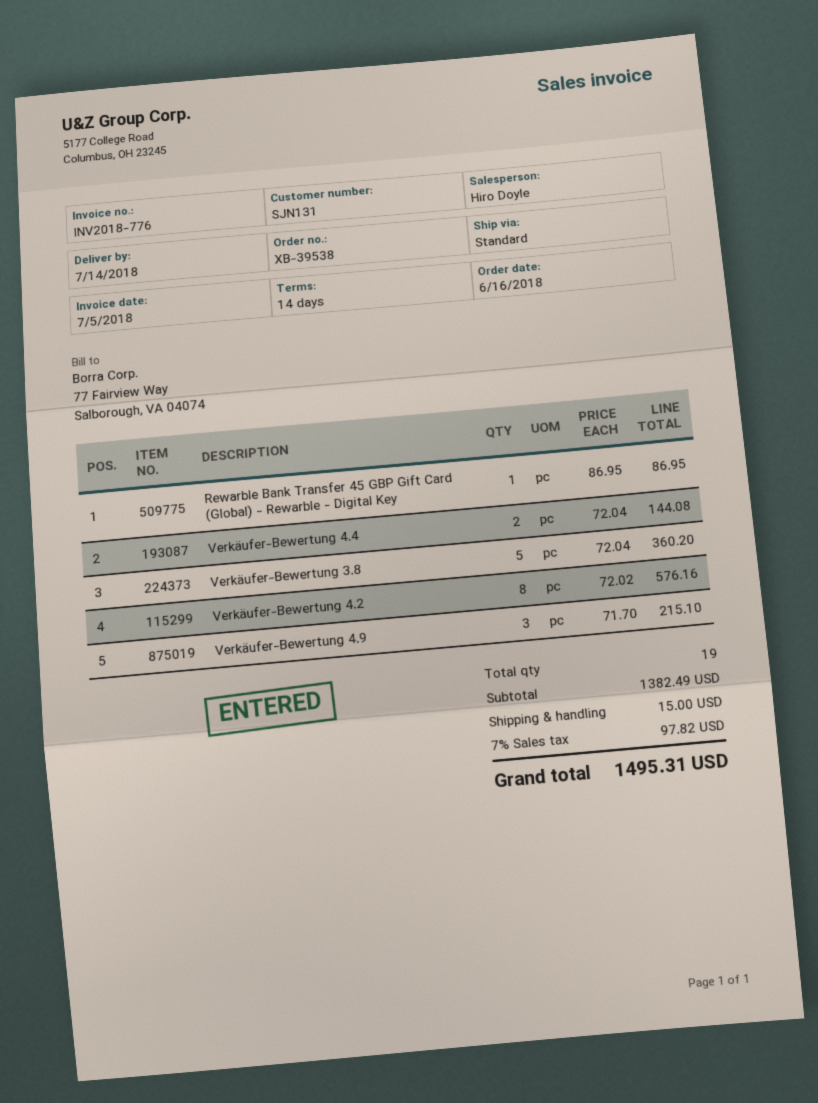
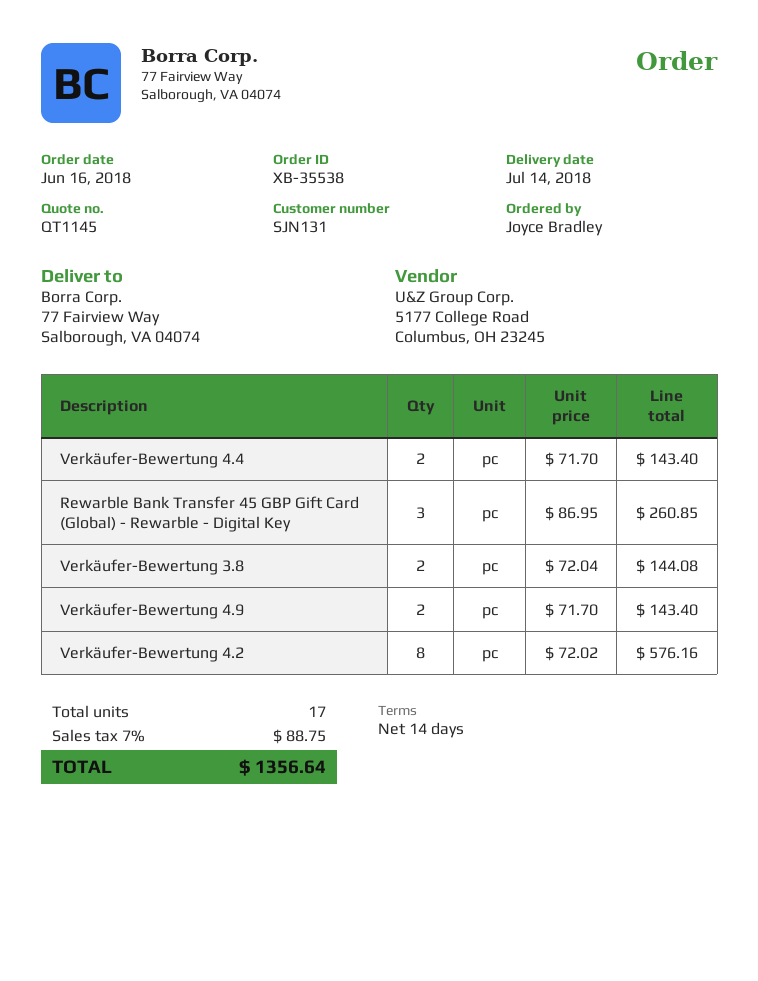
order number: XB-39538 -> XB-35538
Rewarble Bank Transfer 45 GBP Gift Card (Global) - Rewarble - Digital Key: 1 x 86.95 = 86.95 -> 3 x 86.95 = 260.85
Verkäufer-Bewertung 4.4: 2 x 72.04 = 144.08 -> 2 x 71.70 = 143.40
Verkäufer-Bewertung 3.8: 5 x 72.04 = 360.20 -> 2 x 72.04 = 144.08
Verkäufer-Bewertung 4.9: 3 x 71.70 = 215.10 -> 2 x 71.70 = 143.40
total quantity: 19 -> 17
shipping: 15.00 -> none
tax: 7% = 97.82 -> 7% = 88.75
total: 1495.31 -> 1356.64

